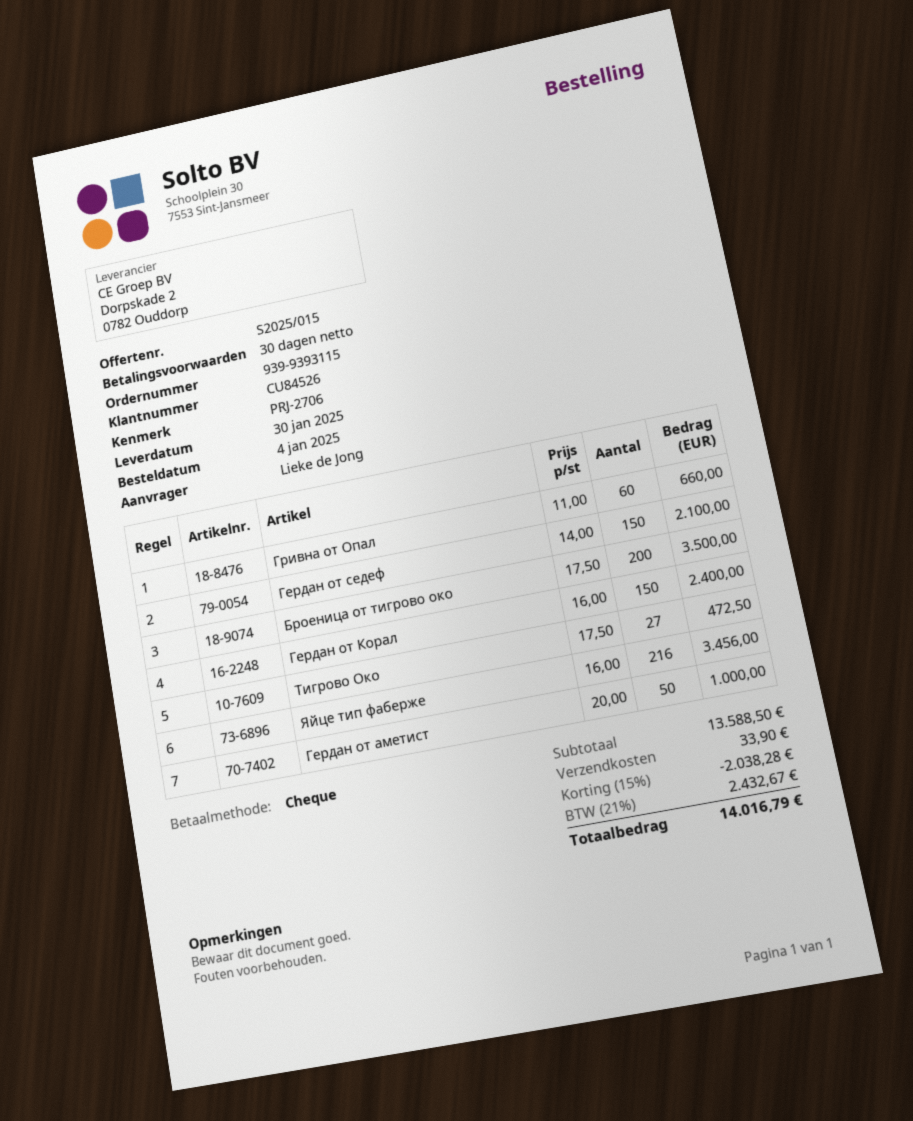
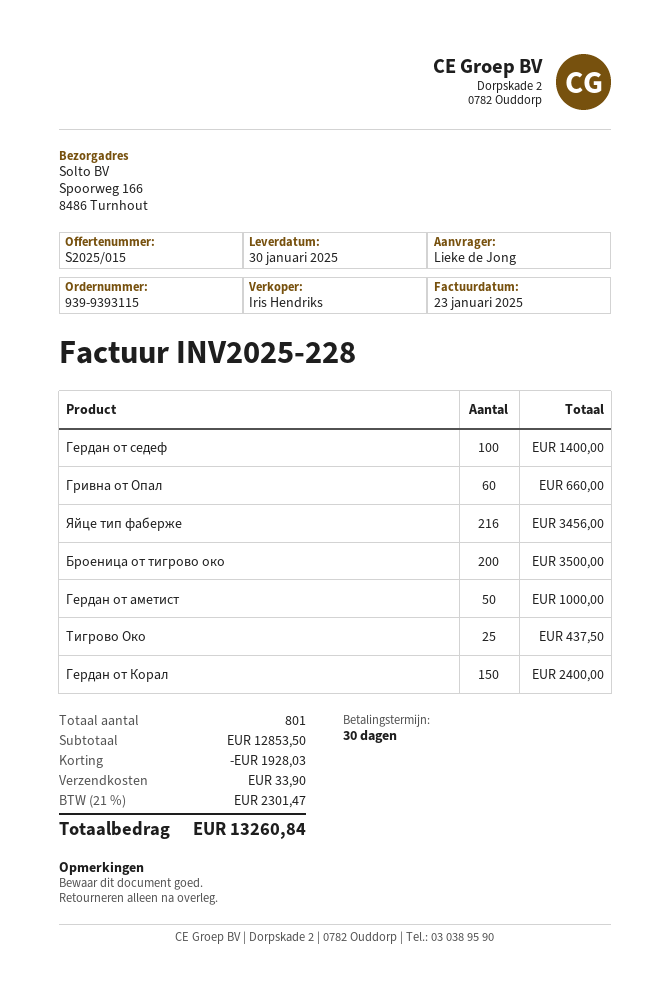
Гердан от седеф: 150 for 2100.00 -> 100 for 1400.00
Тигрово Око: 27 for 472.50 -> 25 for 437.50
subtotal: 13588.50 -> 12853.50
discount: 2038.28 -> 1928.03
tax: 21% = 2432.67 -> 21% = 2301.47
total: 14016.79 -> 13260.84

